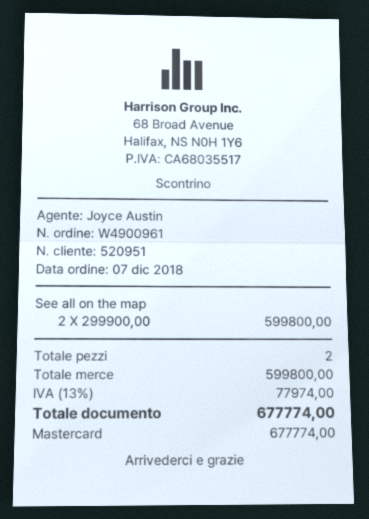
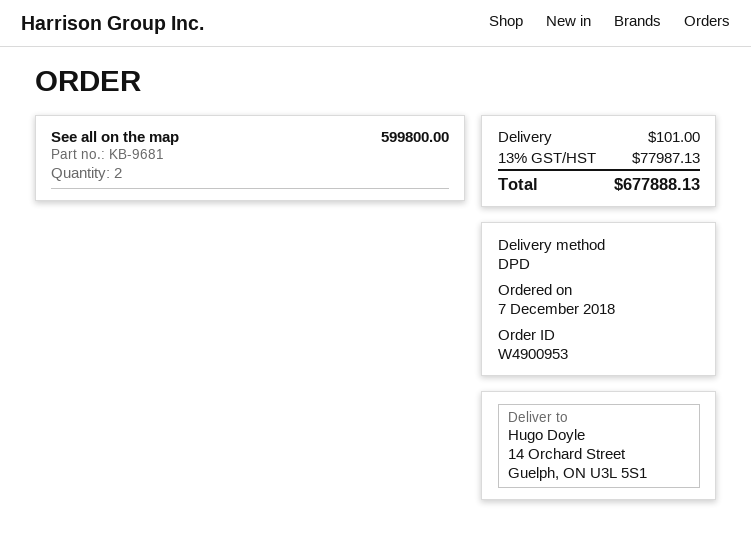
order number: W4900961 -> W4900953
shipping: none -> 101.00
tax: 13% = 77974.00 -> 13% = 77987.13
total: 677774.00 -> 677888.13

